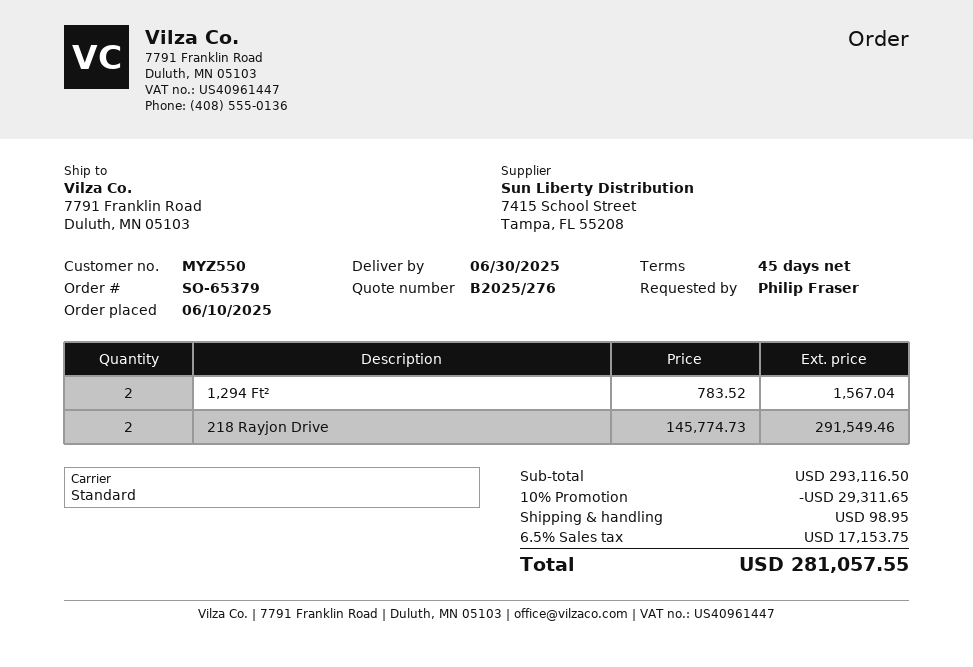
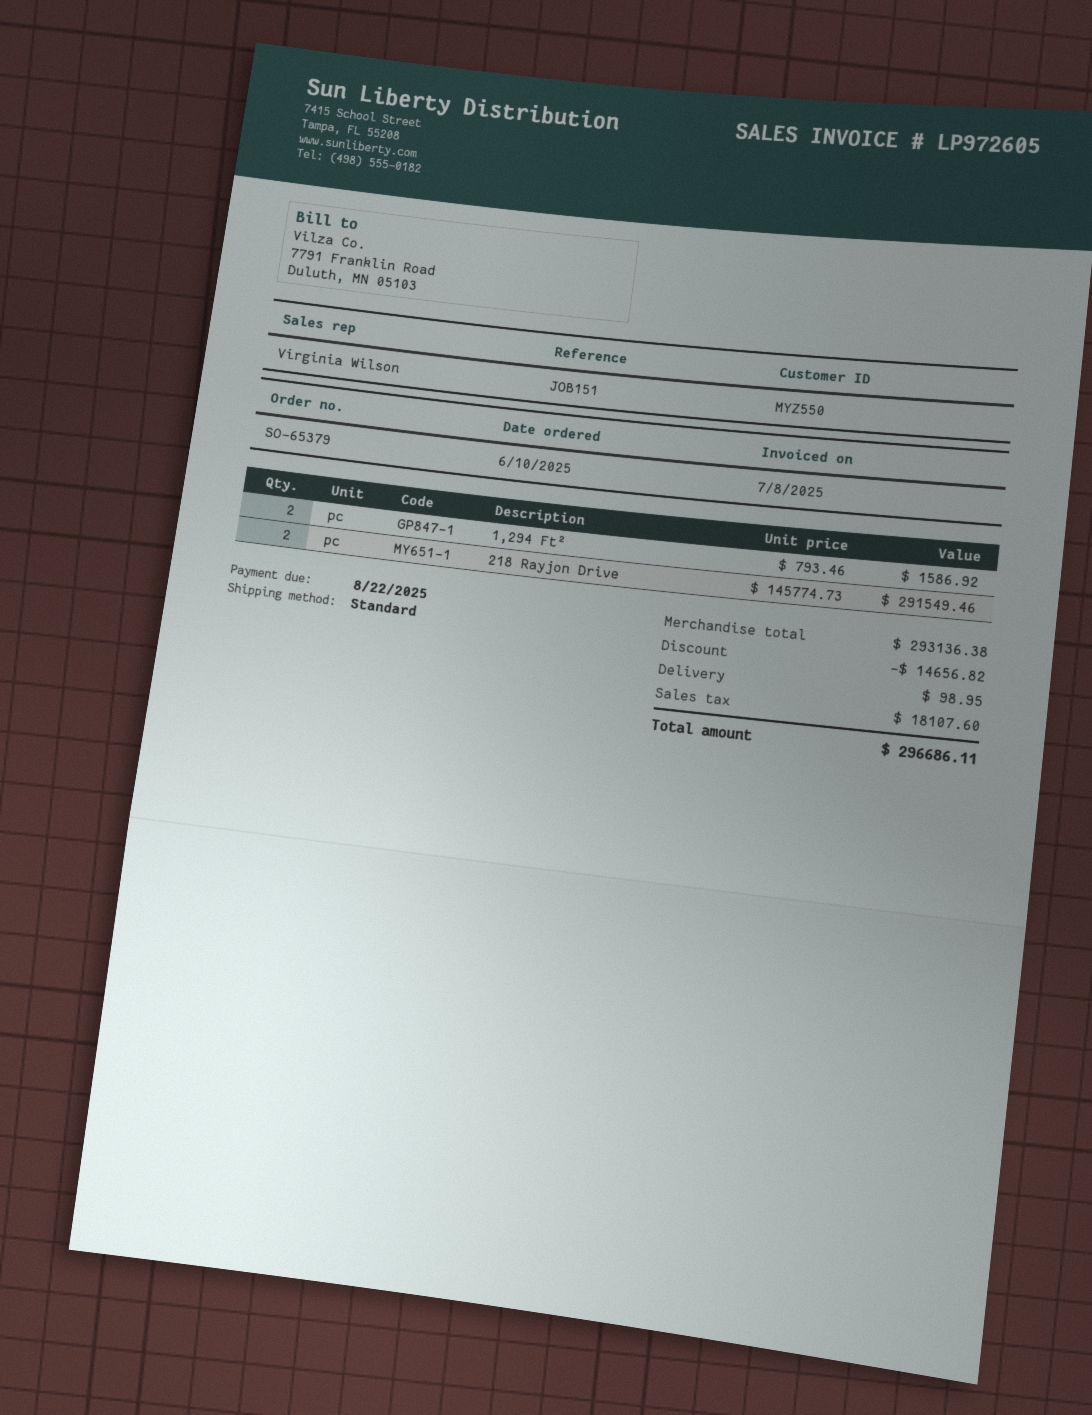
1,294 Ft²: 2 x 783.52 = 1567.04 -> 2 x 793.46 = 1586.92
subtotal: 293116.50 -> 293136.38
discount: 29311.65 -> 14656.82
tax: 17153.75 -> 18107.60
total: 281057.55 -> 296686.11

